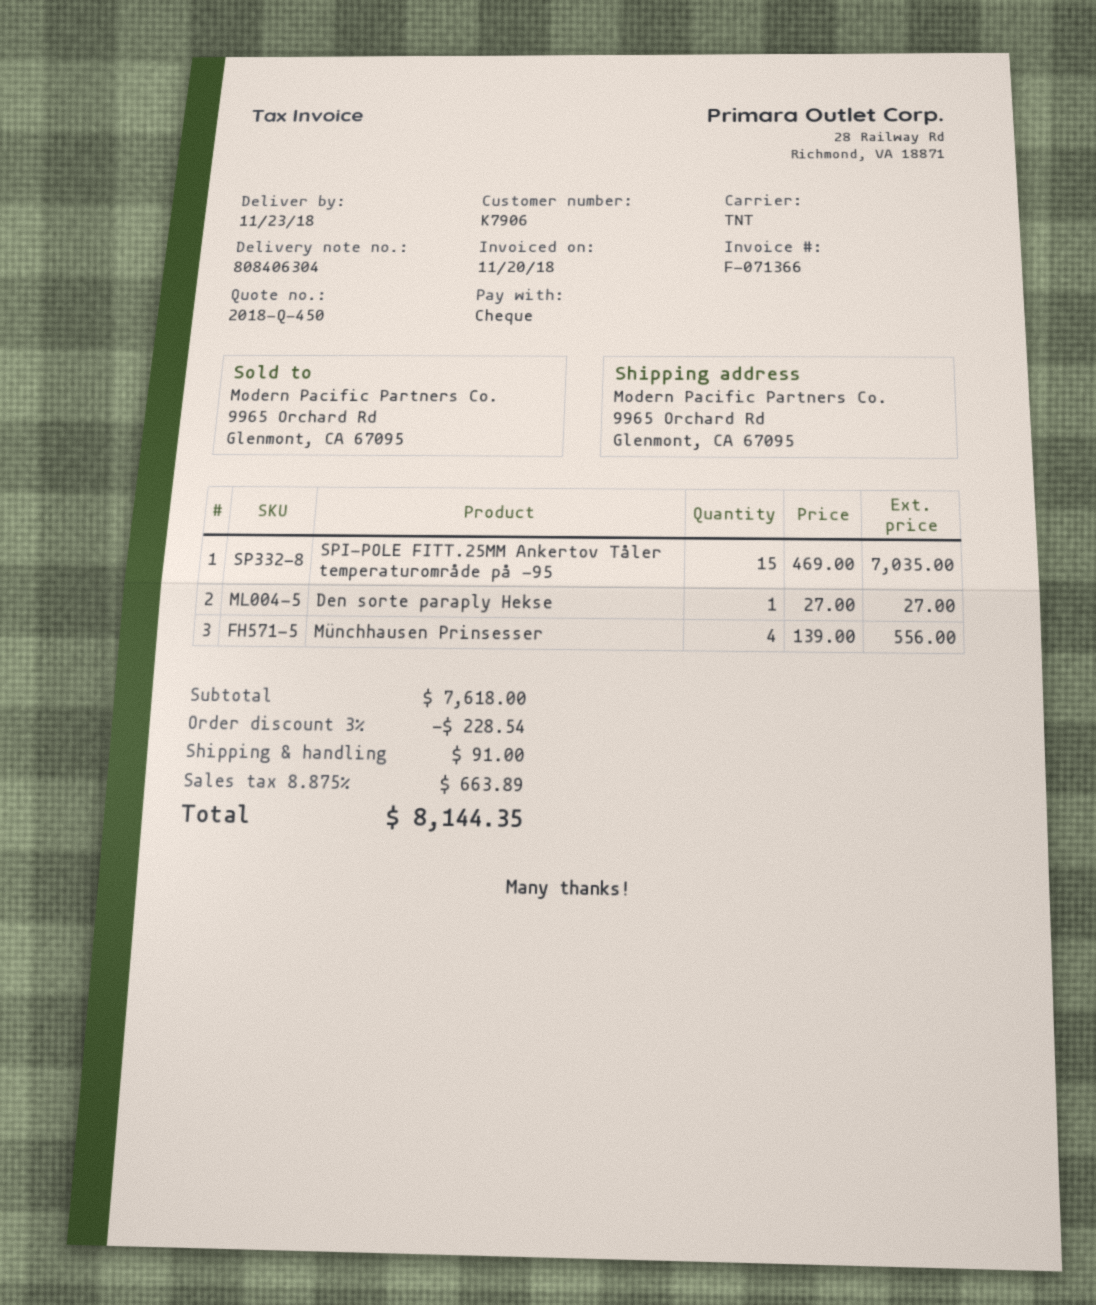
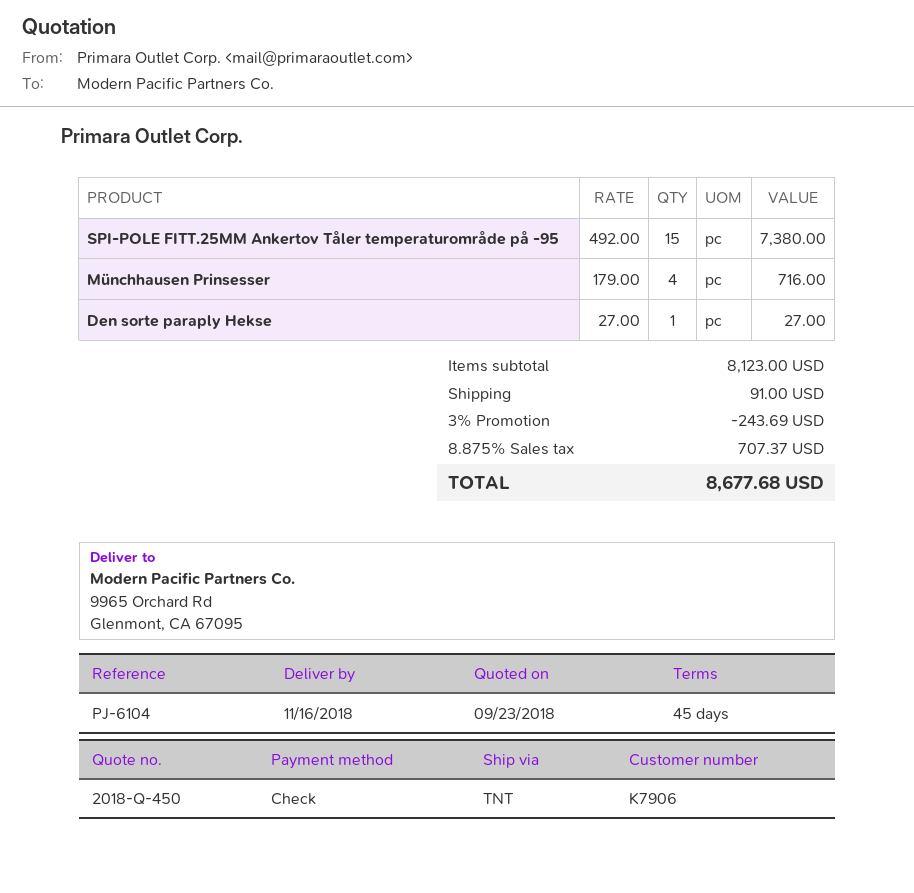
delivery date: 2018-11-23 -> 2018-11-16
SPI-POLE FITT.25MM Ankertov Tåler temperaturområde på -95: 15 x 469.00 = 7035.00 -> 15 x 492.00 = 7380.00
Münchhausen Prinsesser: 4 x 139.00 = 556.00 -> 4 x 179.00 = 716.00
subtotal: 7618.00 -> 8123.00
discount: 3% = 228.54 -> 3% = 243.69
tax: 8.875% = 663.89 -> 8.875% = 707.37
total: 8144.35 -> 8677.68

